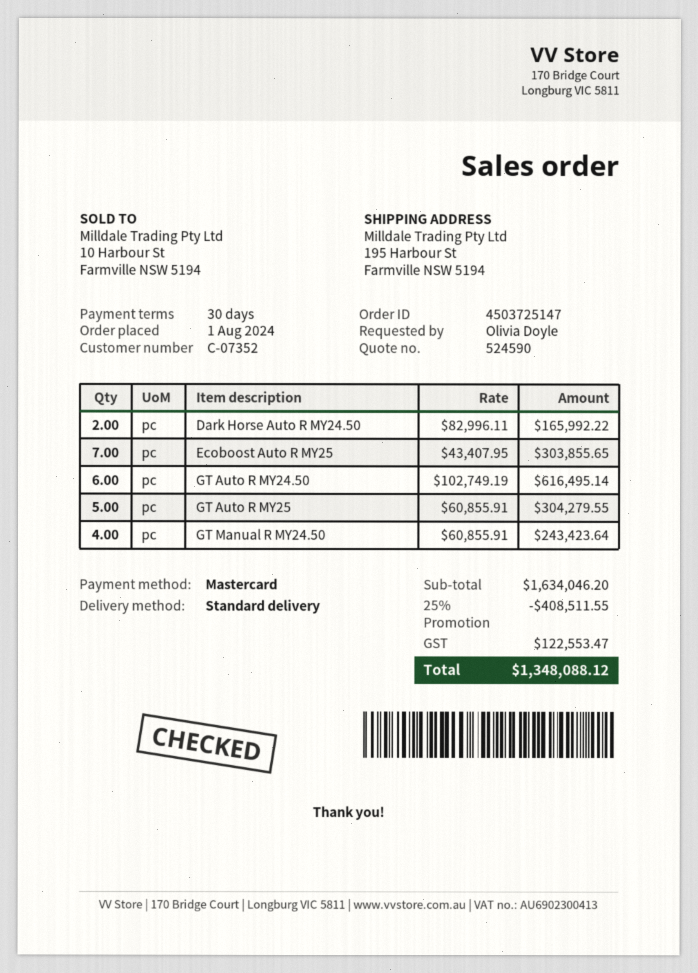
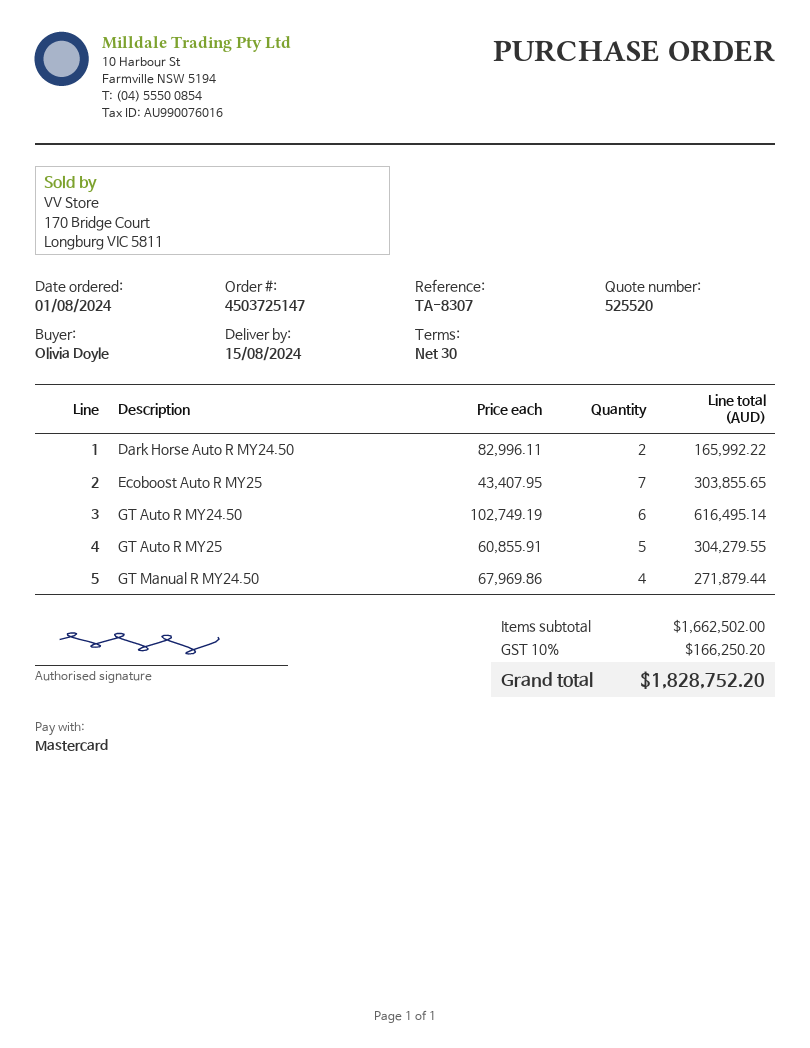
quote number: 524590 -> 525520
GT Manual R MY24.50: 4 x 60855.91 = 243423.64 -> 4 x 67969.86 = 271879.44
subtotal: 1634046.20 -> 1662502.00
discount: 25% = 408511.55 -> none
tax: 122553.47 -> 166250.20
total: 1348088.12 -> 1828752.20

